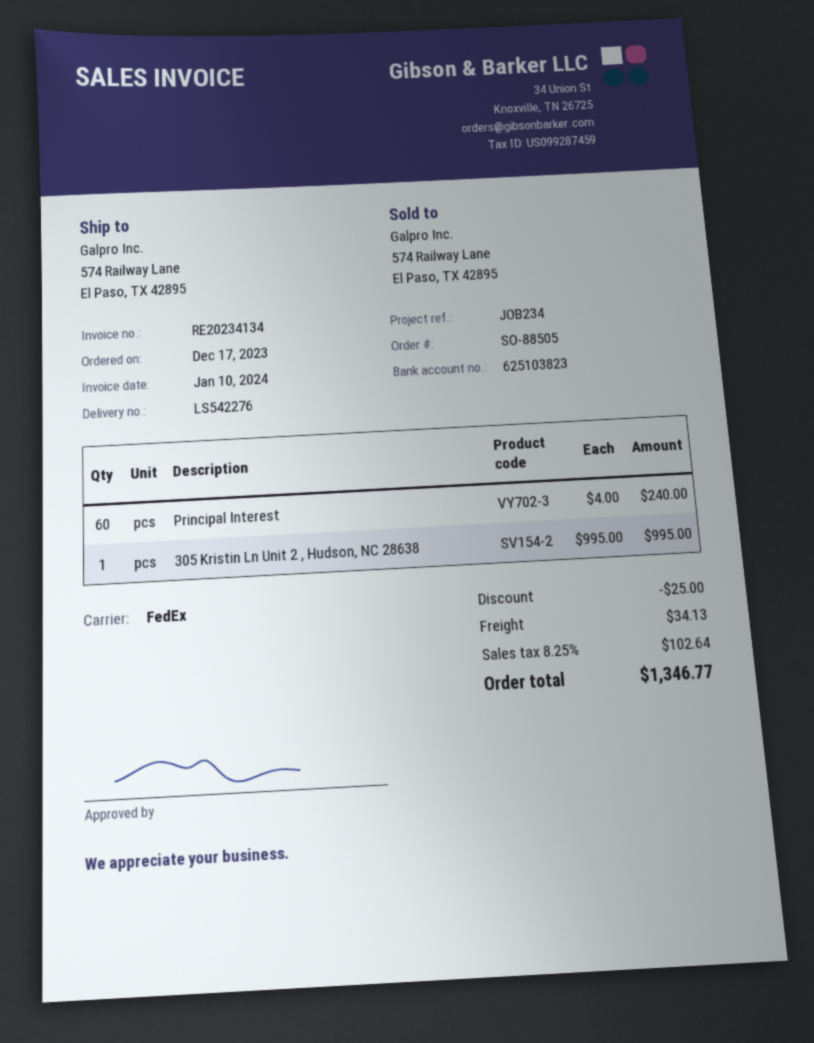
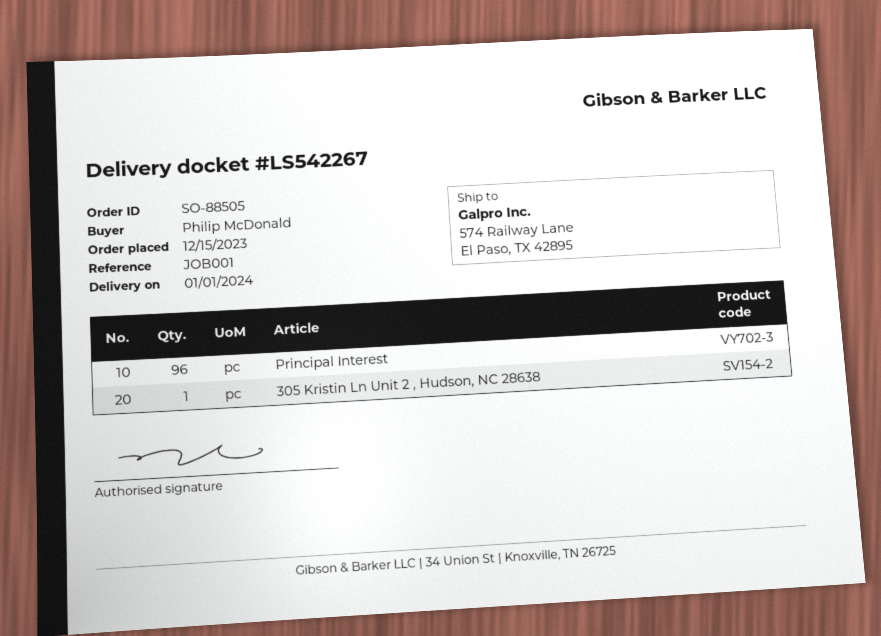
order date: 2023-12-17 -> 2023-12-15
delivery note number: LS542276 -> LS542267
reference: JOB234 -> JOB001
Principal Interest: 60 -> 96

